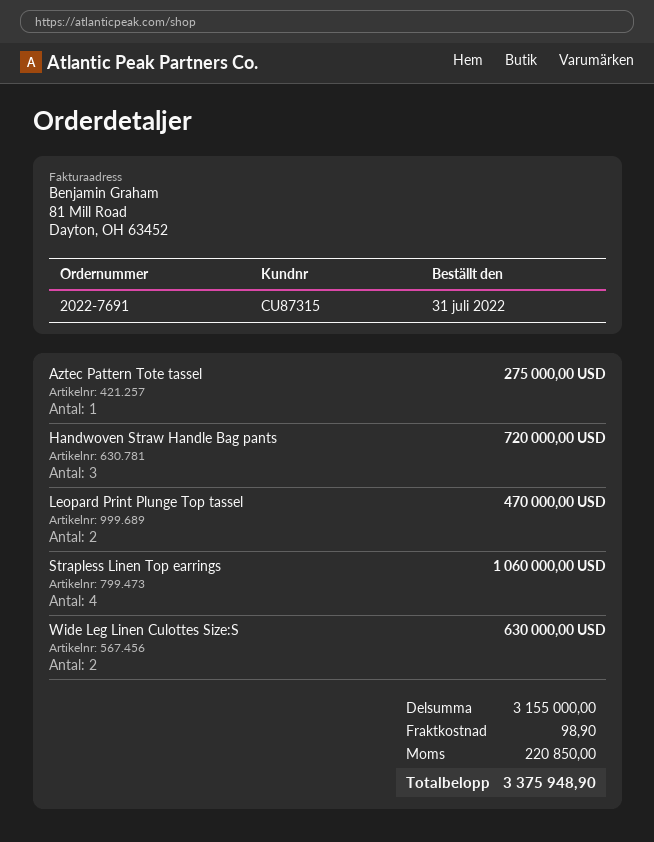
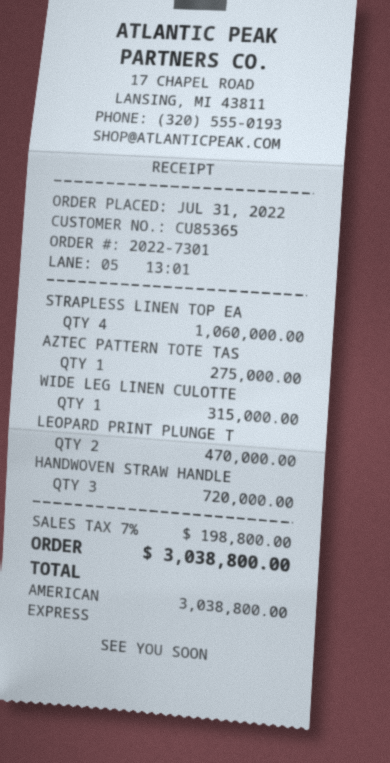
order number: 2022-7691 -> 2022-7301
customer number: CU87315 -> CU85365
Wide Leg Linen Culottes Size:S: 2 for 630000.00 -> 1 for 315000.00
shipping: 98.90 -> none
tax: 220850.00 -> 198800.00
total: 3375948.90 -> 3038800.00

